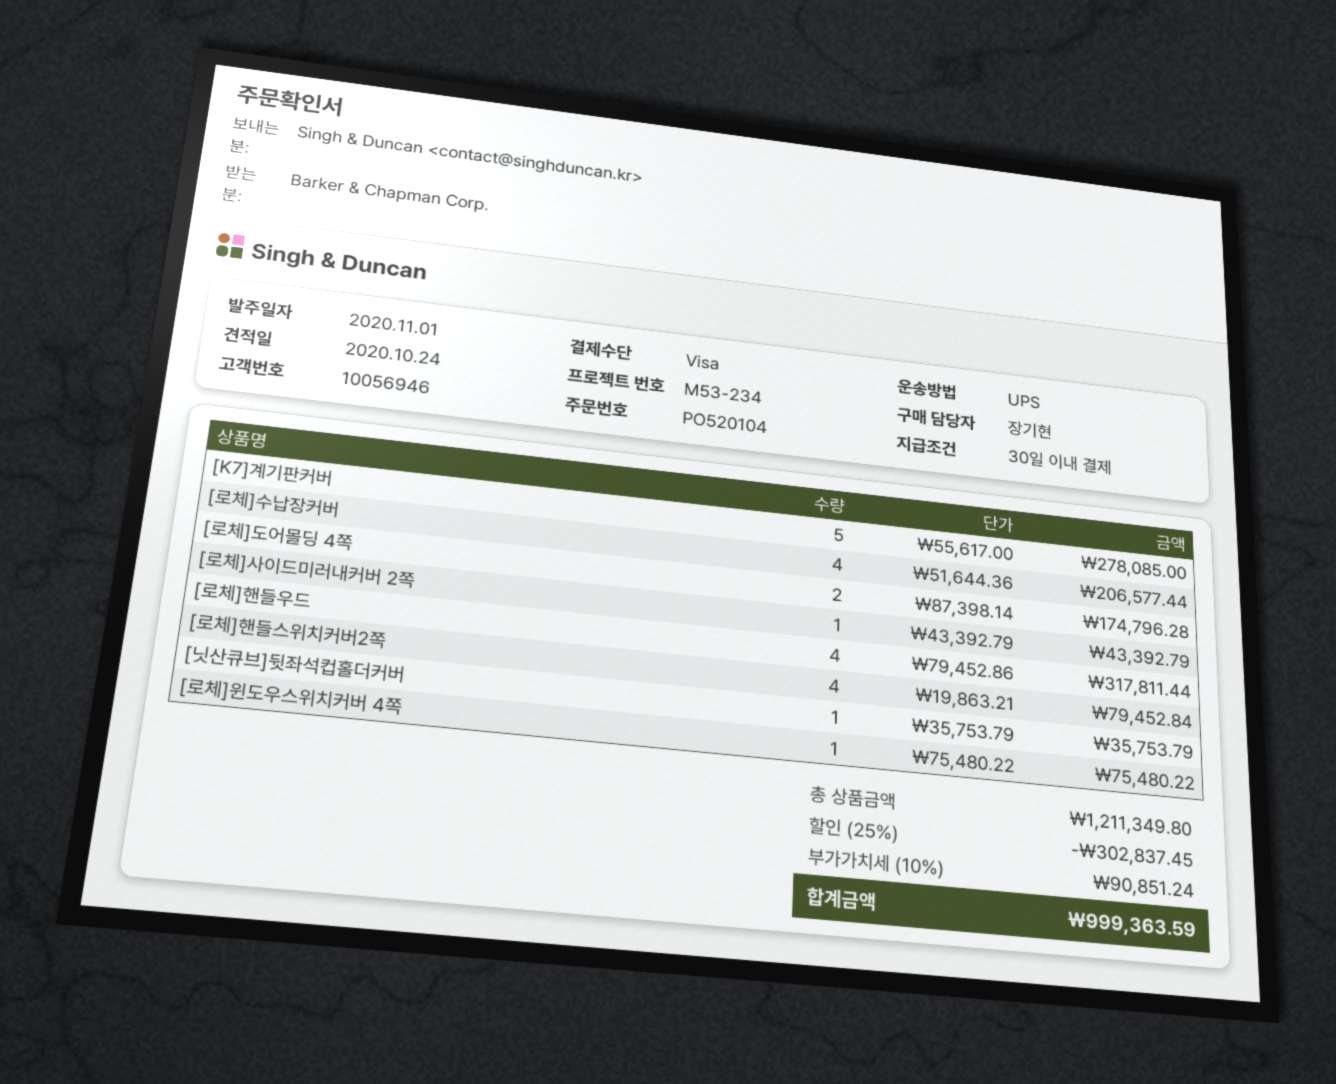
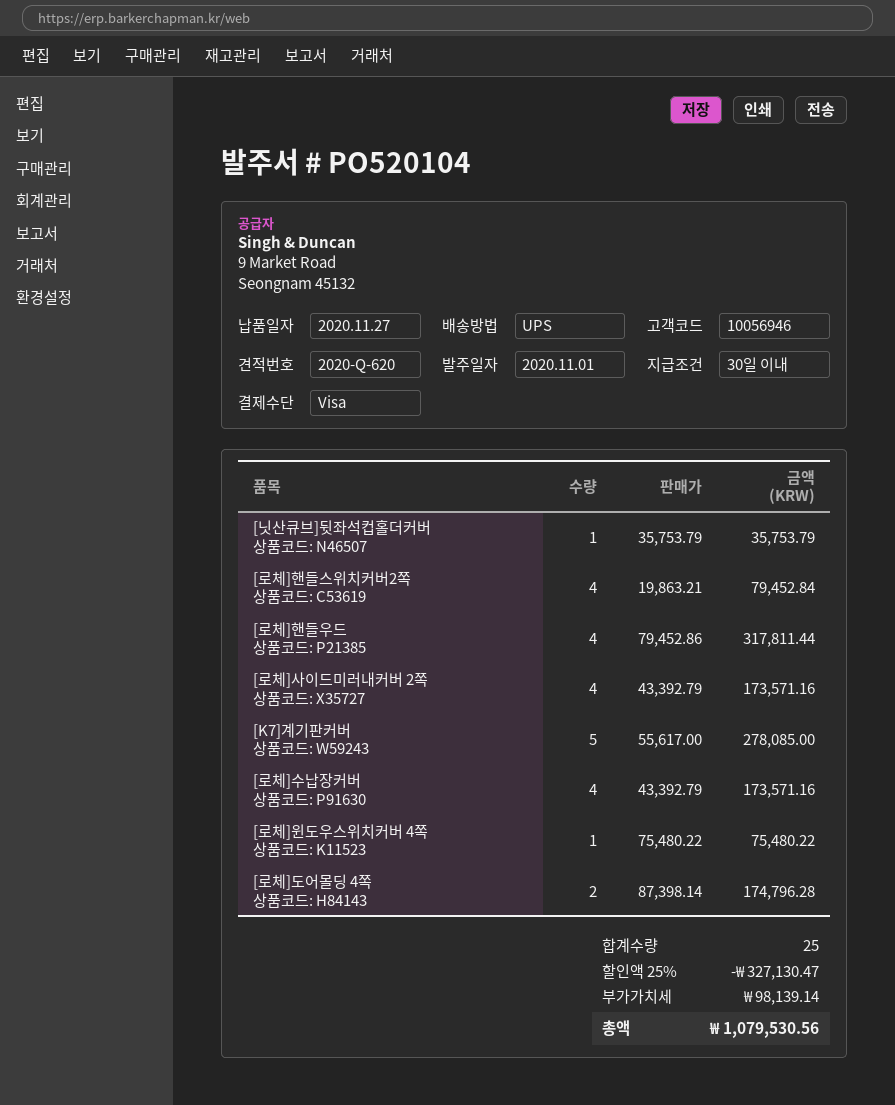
[로체]수납장커버: 4 x 51644.36 = 206577.44 -> 4 x 43392.79 = 173571.16
[로체]사이드미러내커버 2쪽: 1 x 43392.79 = 43392.79 -> 4 x 43392.79 = 173571.16
discount: 25% = 302837.45 -> 25% = 327130.47
tax: 90851.24 -> 98139.14
total: 999363.59 -> 1079530.56

